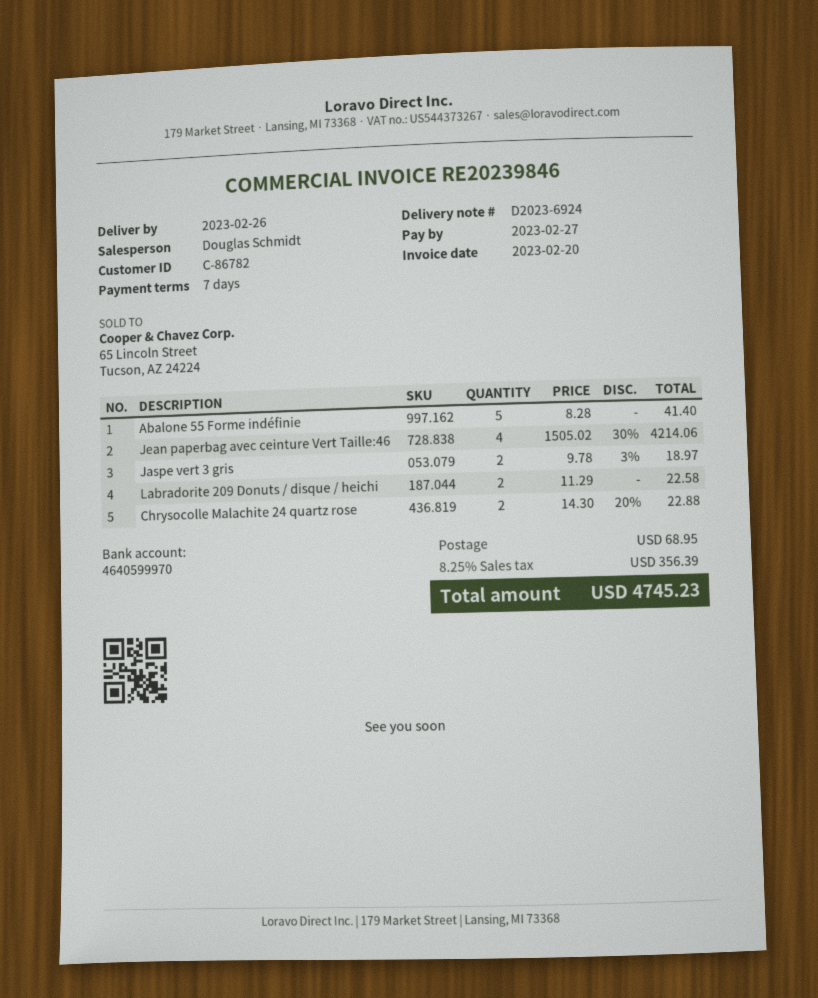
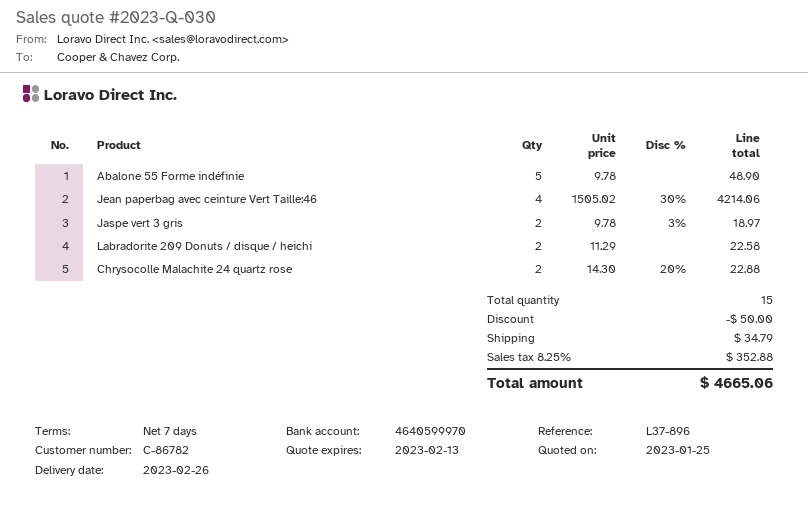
Abalone 55 Forme indéfinie: 5 x 8.28 = 41.40 -> 5 x 9.78 = 48.90
discount: none -> 50.00
shipping: 68.95 -> 34.79
tax: 8.25% = 356.39 -> 8.25% = 352.88
total: 4745.23 -> 4665.06

